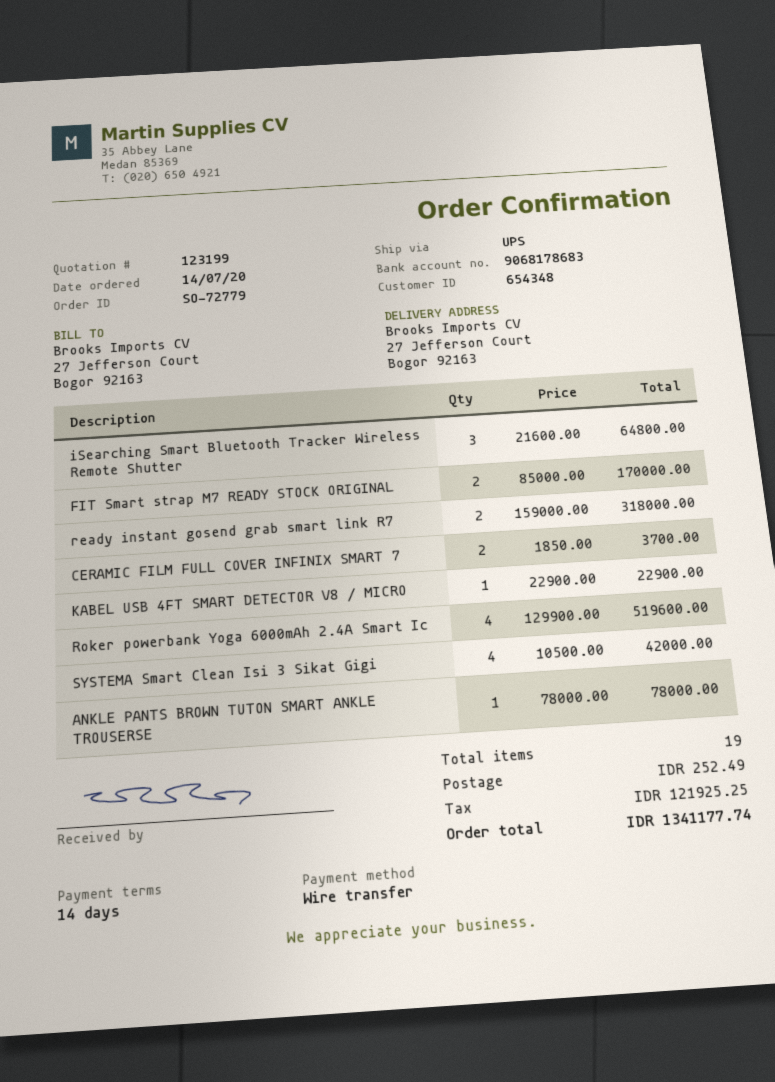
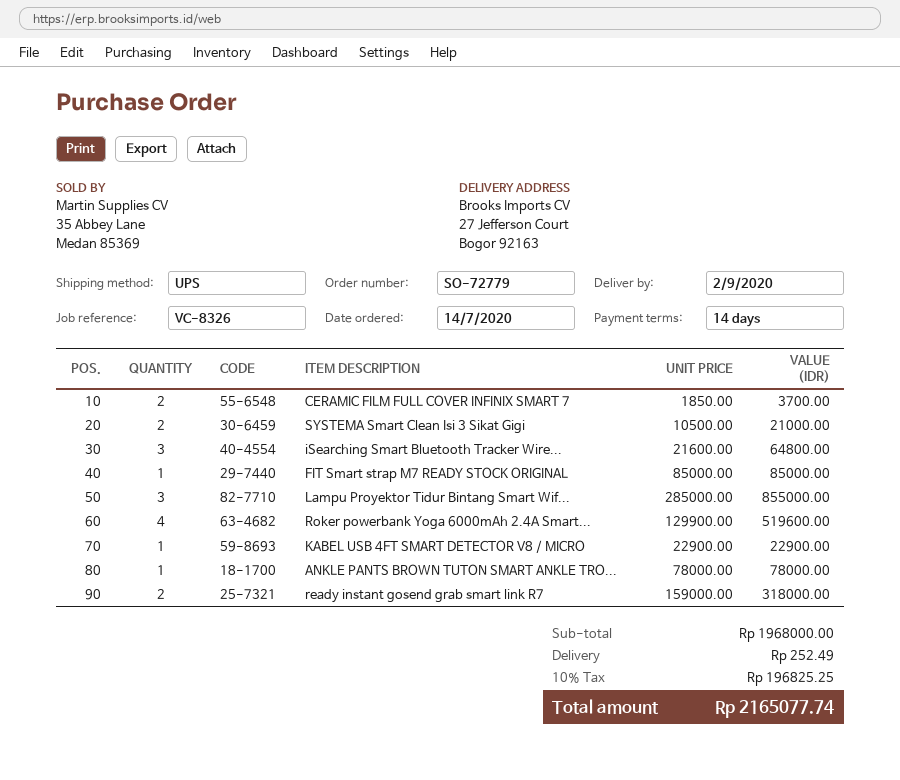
FIT Smart strap M7 READY STOCK ORIGINAL: 2 x 85000.00 = 170000.00 -> 1 x 85000.00 = 85000.00
SYSTEMA Smart Clean Isi 3 Sikat Gigi: 4 x 10500.00 = 42000.00 -> 2 x 10500.00 = 21000.00
Lampu Proyektor Tidur Bintang Smart Wif...: none -> 3 x 285000.00 = 855000.00
tax: 121925.25 -> 196825.25
total: 1341177.74 -> 2165077.74

